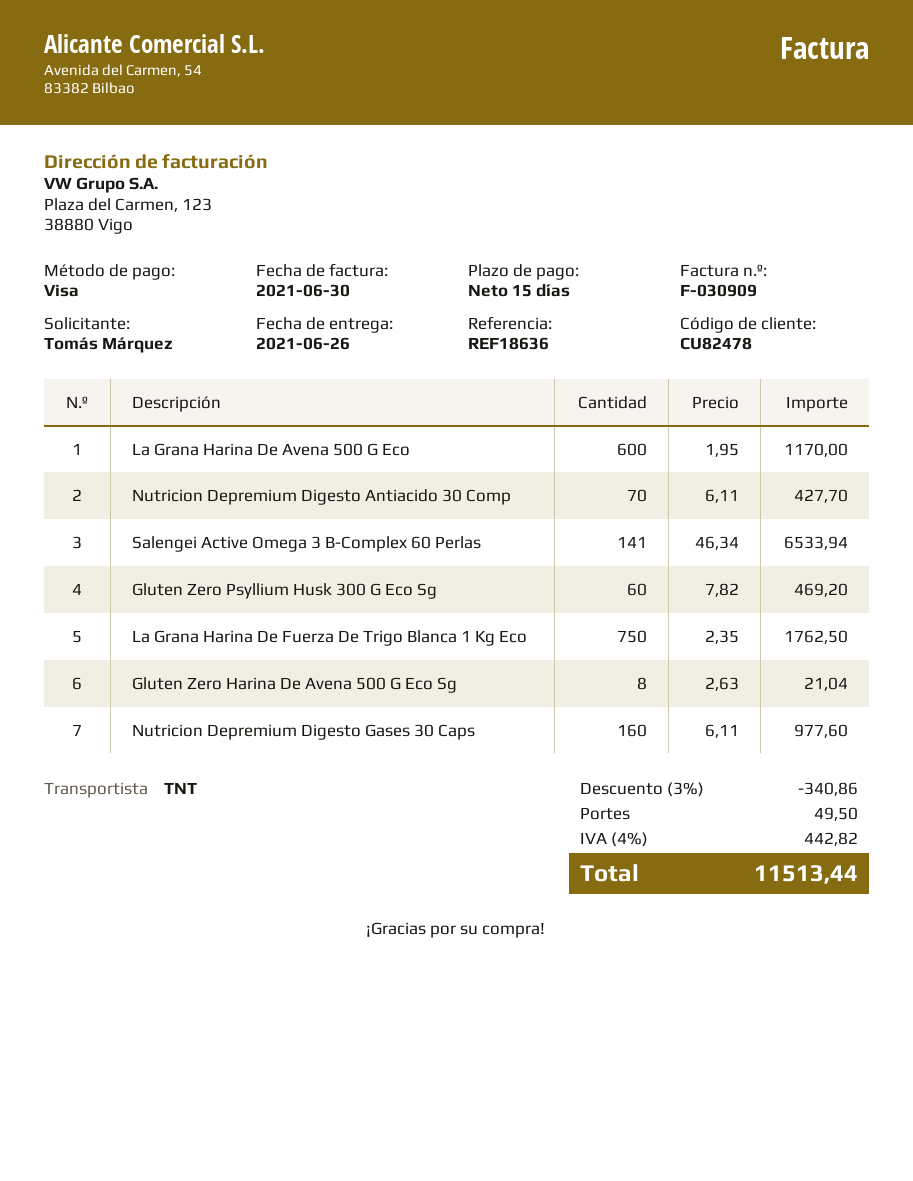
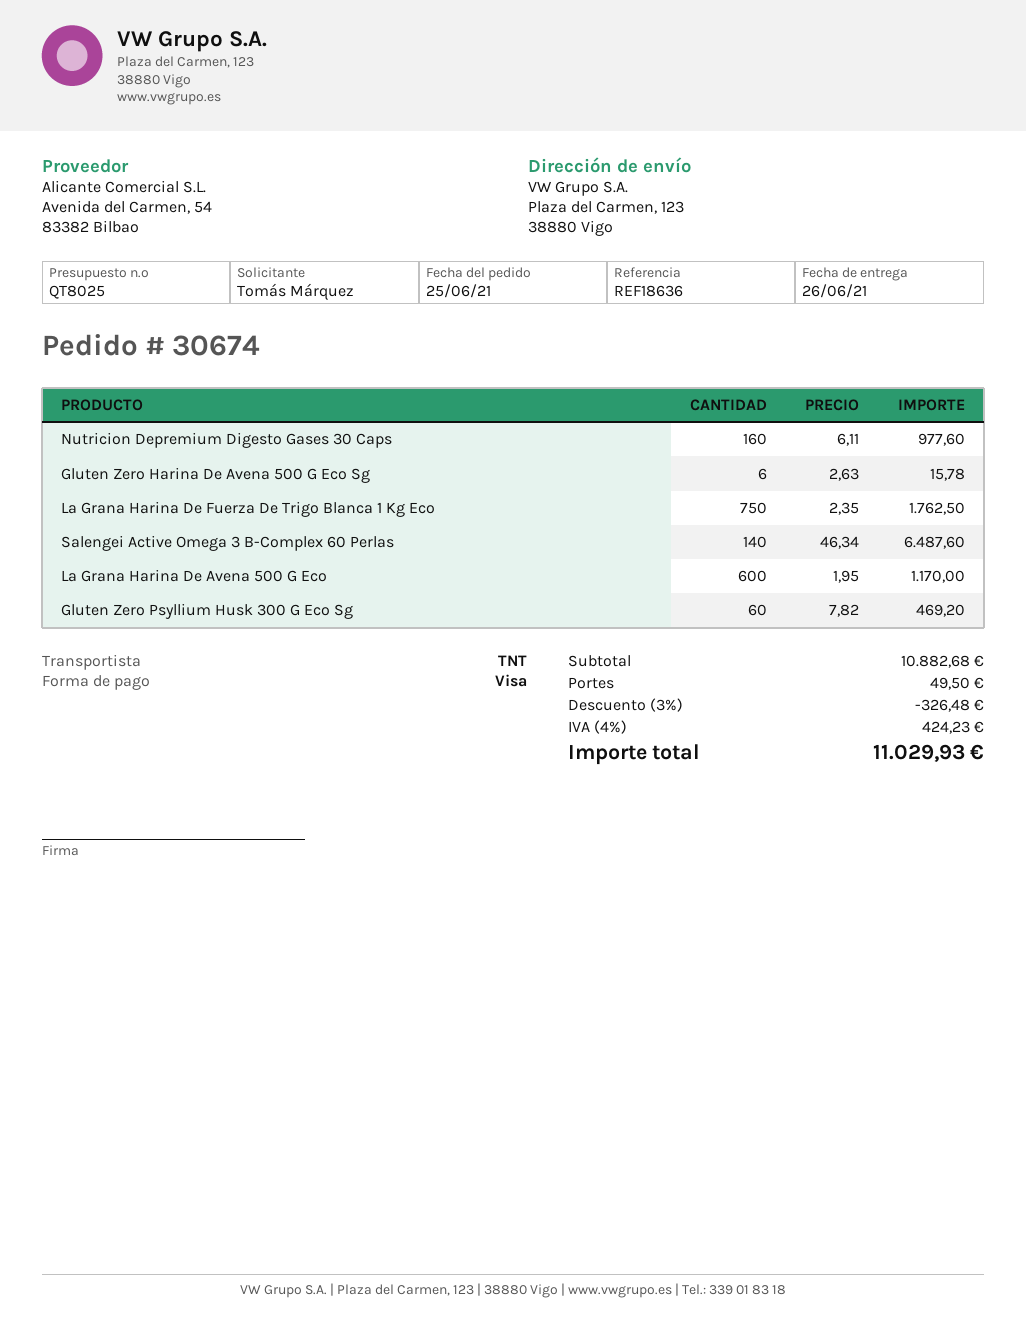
Nutricion Depremium Digesto Antiacido 30 Comp: 70 x 6.11 = 427.70 -> none
Salengei Active Omega 3 B-Complex 60 Perlas: 141 x 46.34 = 6533.94 -> 140 x 46.34 = 6487.60
Gluten Zero Harina De Avena 500 G Eco Sg: 8 x 2.63 = 21.04 -> 6 x 2.63 = 15.78
discount: 3% = 340.86 -> 3% = 326.48
tax: 4% = 442.82 -> 4% = 424.23
total: 11513.44 -> 11029.93

